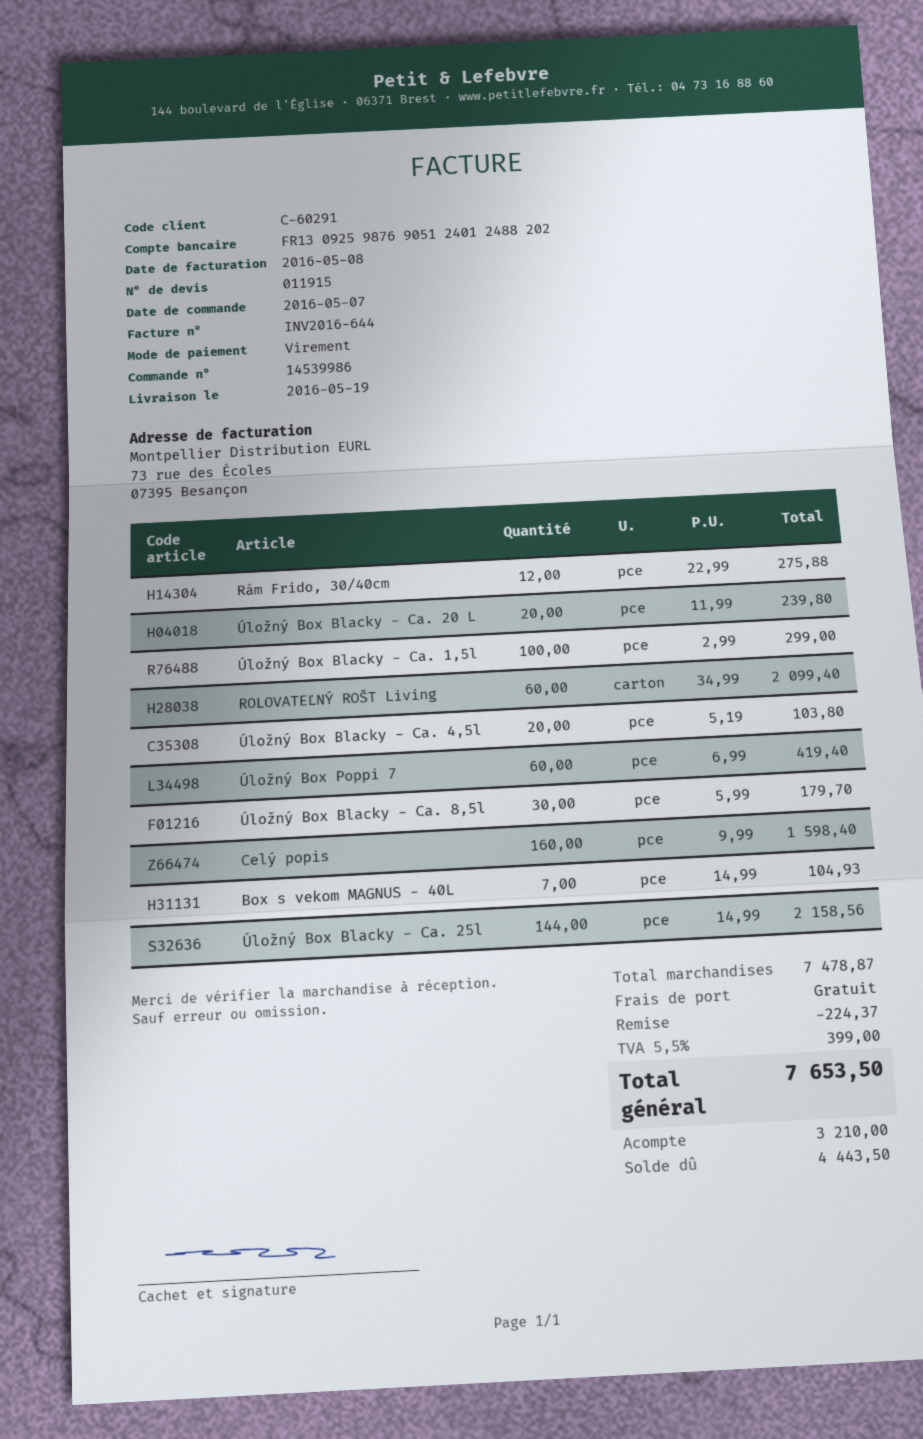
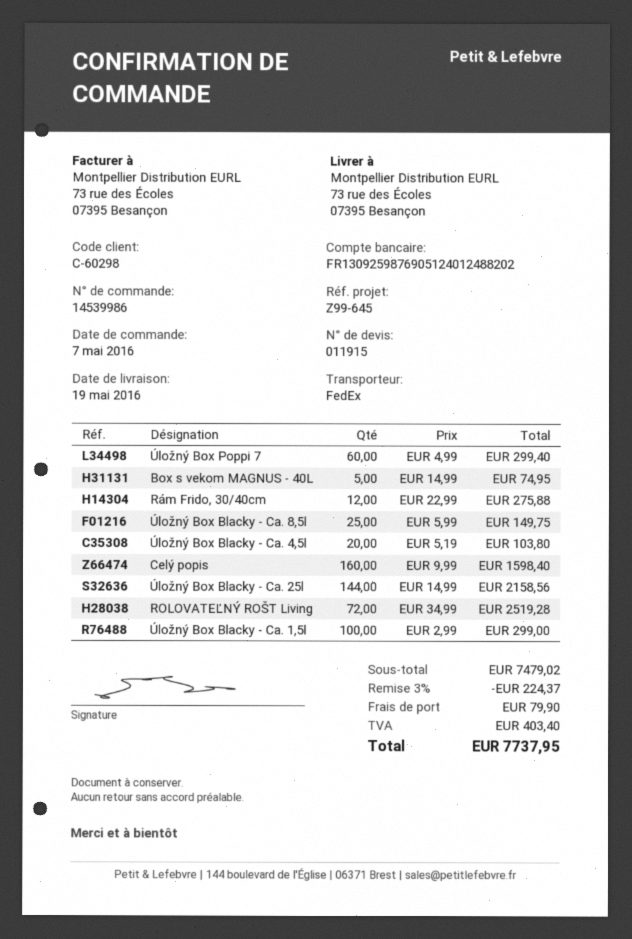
customer number: C-60291 -> C-60298
Úložný Box Blacky - Ca. 20 L: 20 x 11.99 = 239.80 -> none
ROLOVATEĽNÝ ROŠT Living: 60 x 34.99 = 2099.40 -> 72 x 34.99 = 2519.28
Úložný Box Poppi 7: 60 x 6.99 = 419.40 -> 60 x 4.99 = 299.40
Úložný Box Blacky - Ca. 8,5l: 30 x 5.99 = 179.70 -> 25 x 5.99 = 149.75
Box s vekom MAGNUS - 40L: 7 x 14.99 = 104.93 -> 5 x 14.99 = 74.95
subtotal: 7478.87 -> 7479.02
shipping: 0.00 -> 79.90
tax: 399.00 -> 403.40
total: 7653.50 -> 7737.95

